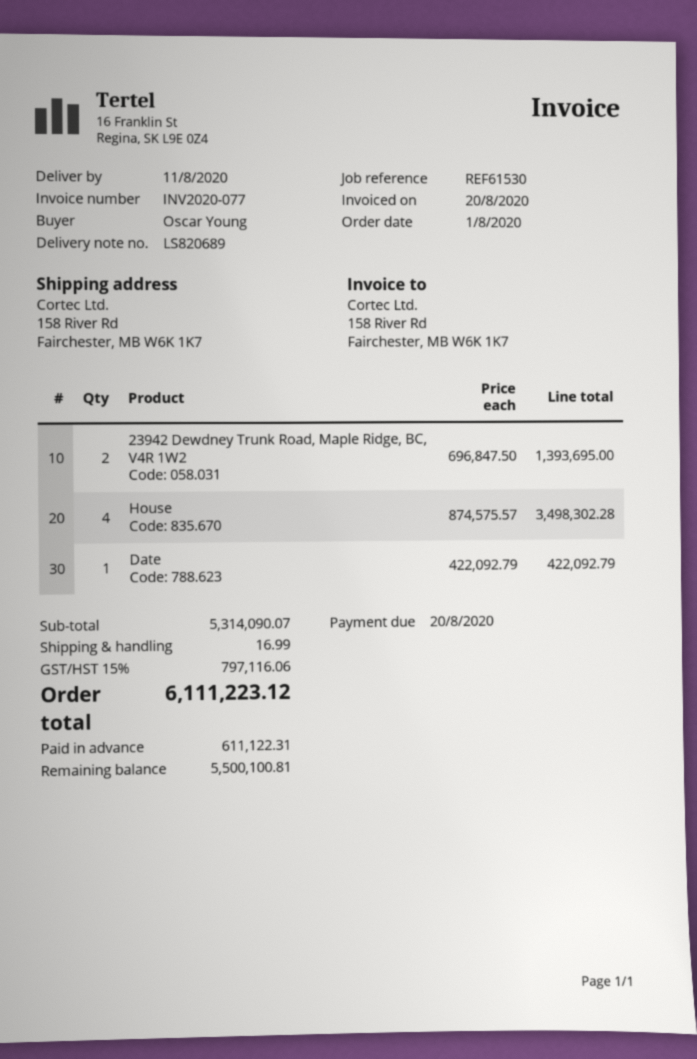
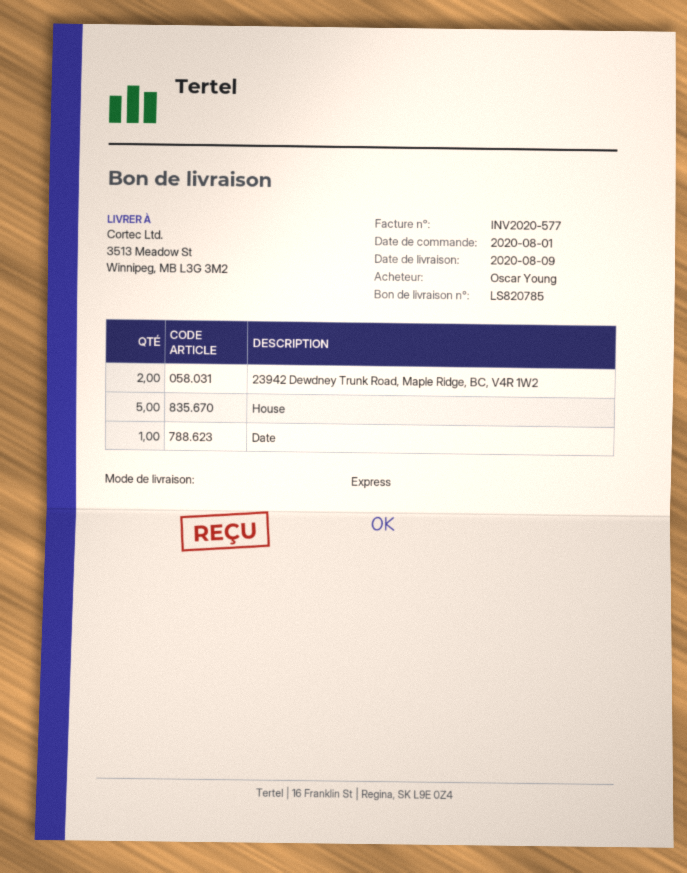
delivery note number: LS820689 -> LS820785
delivery date: 2020-08-11 -> 2020-08-09
invoice number: INV2020-077 -> INV2020-577
ship to: 158 River Rd, Fairchester, MB W6K 1K7 -> 3513 Meadow St, Winnipeg, MB L3G 3M2
House: 4 -> 5

